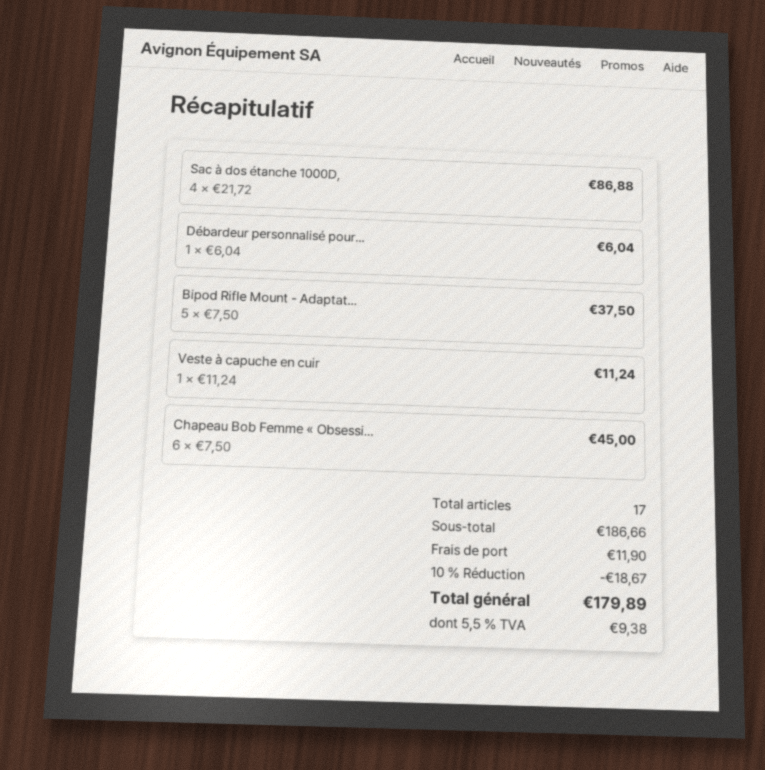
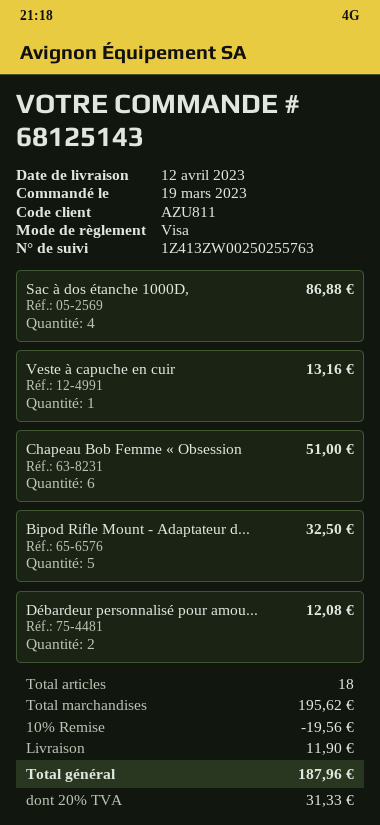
Débardeur personnalisé pour...: 1 for 6.04 -> 2 for 12.08
Bipod Rifle Mount - Adaptat...: 5 for 37.50 -> 5 for 32.50
Veste à capuche en cuir: 1 for 11.24 -> 1 for 13.16
Chapeau Bob Femme « Obsessi...: 6 for 45.00 -> 6 for 51.00
total quantity: 17 -> 18
subtotal: 186.66 -> 195.62
discount: 10% = 18.67 -> 10% = 19.56
tax: 5.5% = 9.38 -> 20% = 31.33
total: 179.89 -> 187.96

